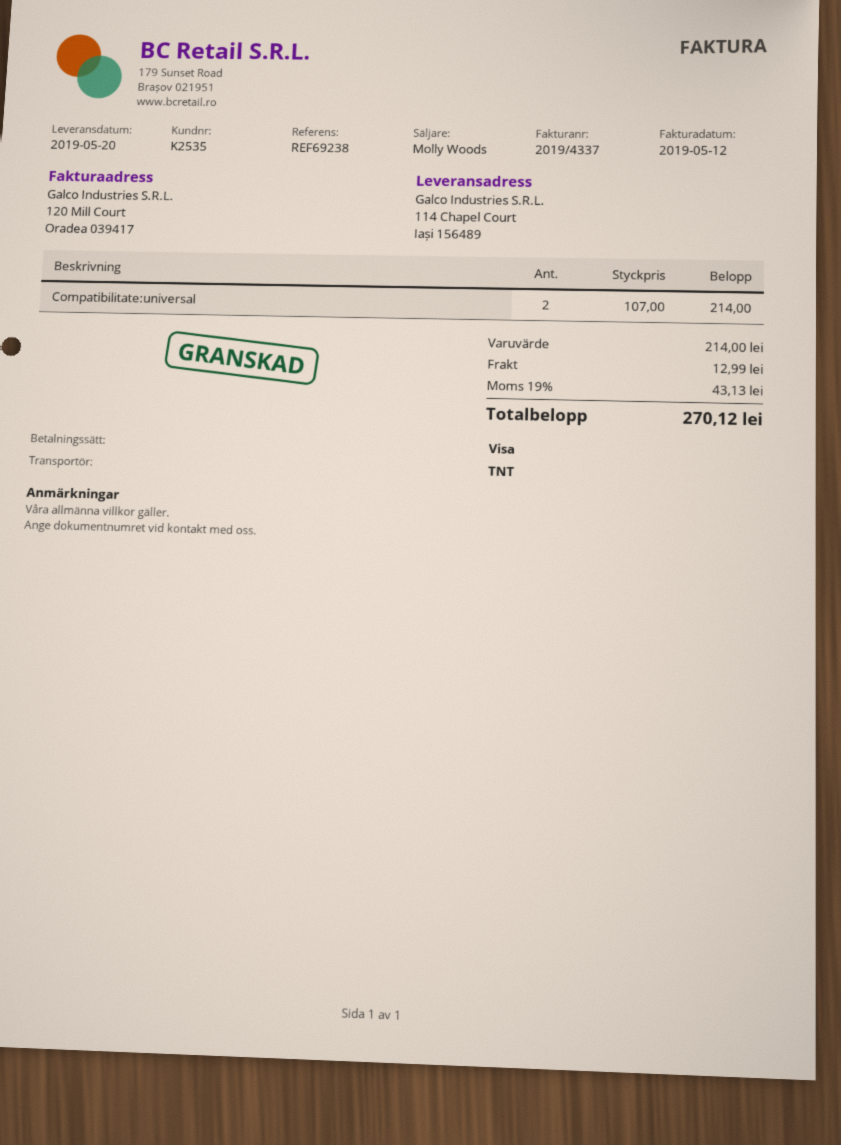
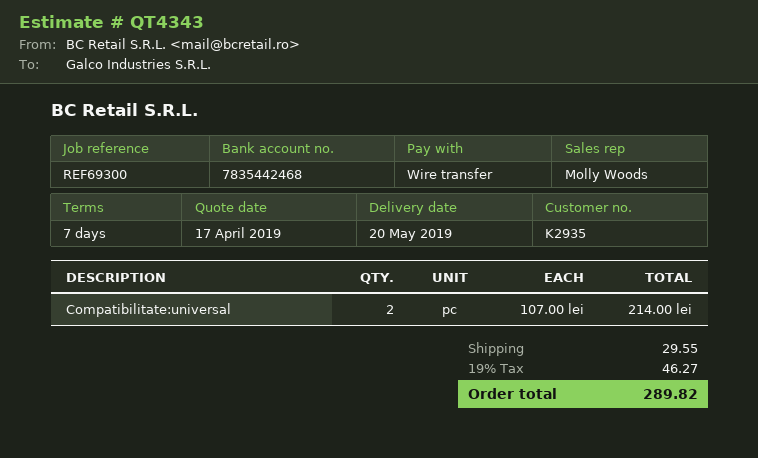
customer number: K2535 -> K2935
reference: REF69238 -> REF69300
payment method: Visa -> bank transfer
shipping: 12.99 -> 29.55
tax: 19% = 43.13 -> 19% = 46.27
total: 270.12 -> 289.82

